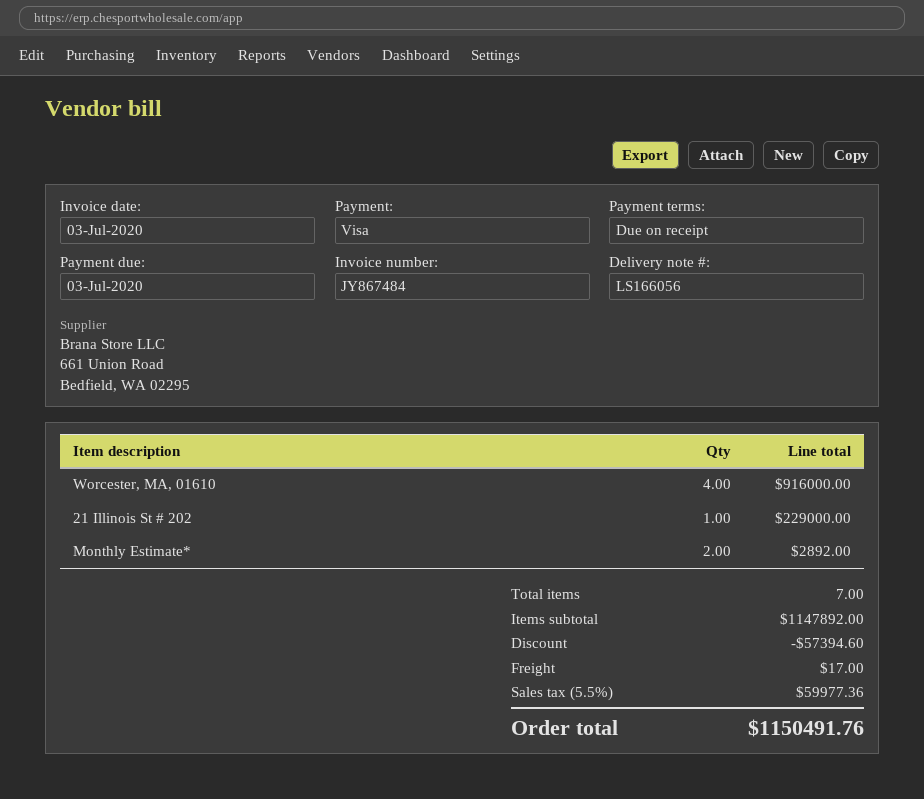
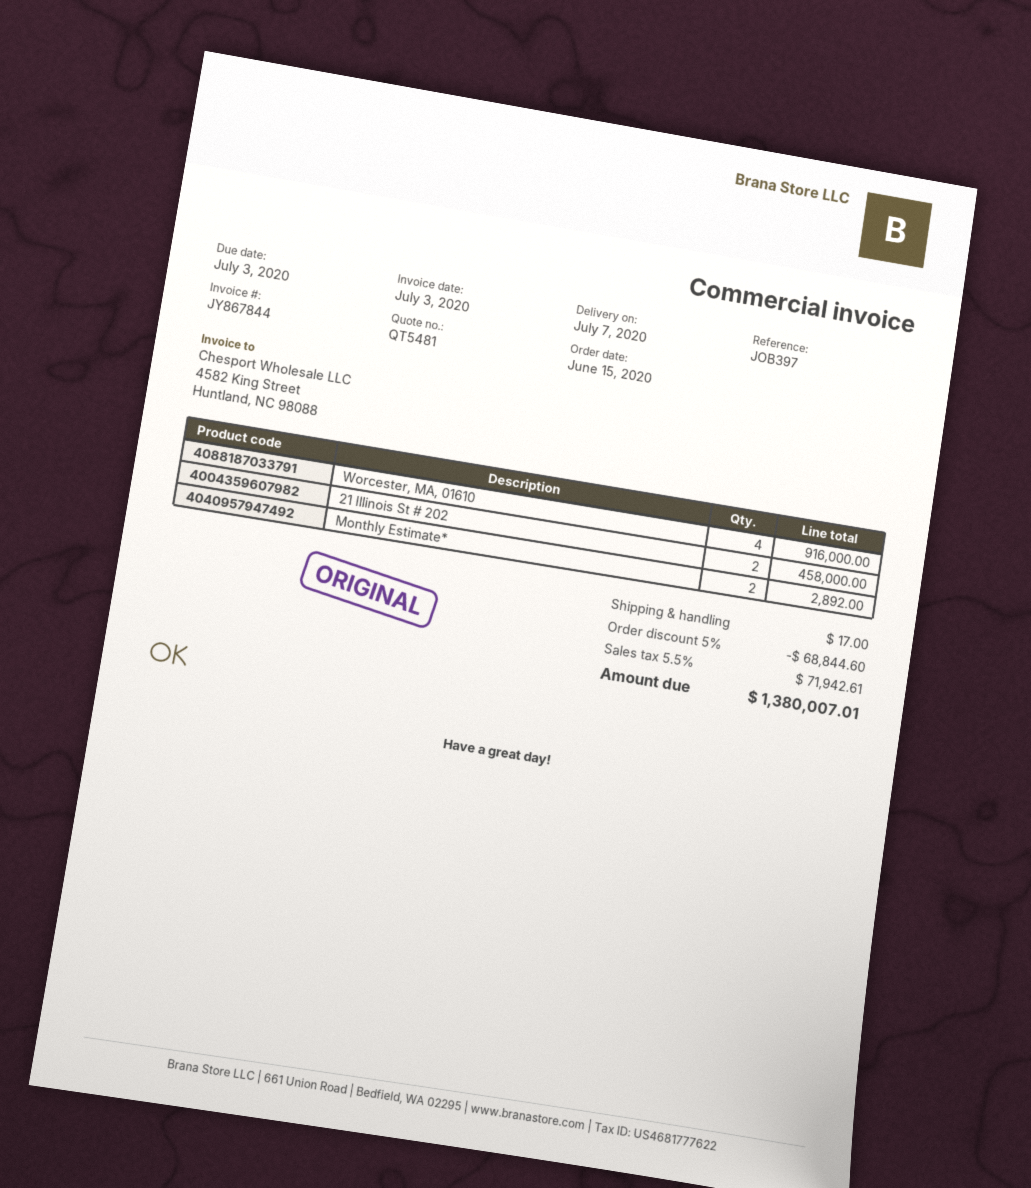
invoice number: JY867484 -> JY867844
21 Illinois St # 202: 1 for 229000.00 -> 2 for 458000.00
discount: 57394.60 -> 68844.60
tax: 5.5% = 59977.36 -> 5.5% = 71942.61
total: 1150491.76 -> 1380007.01

